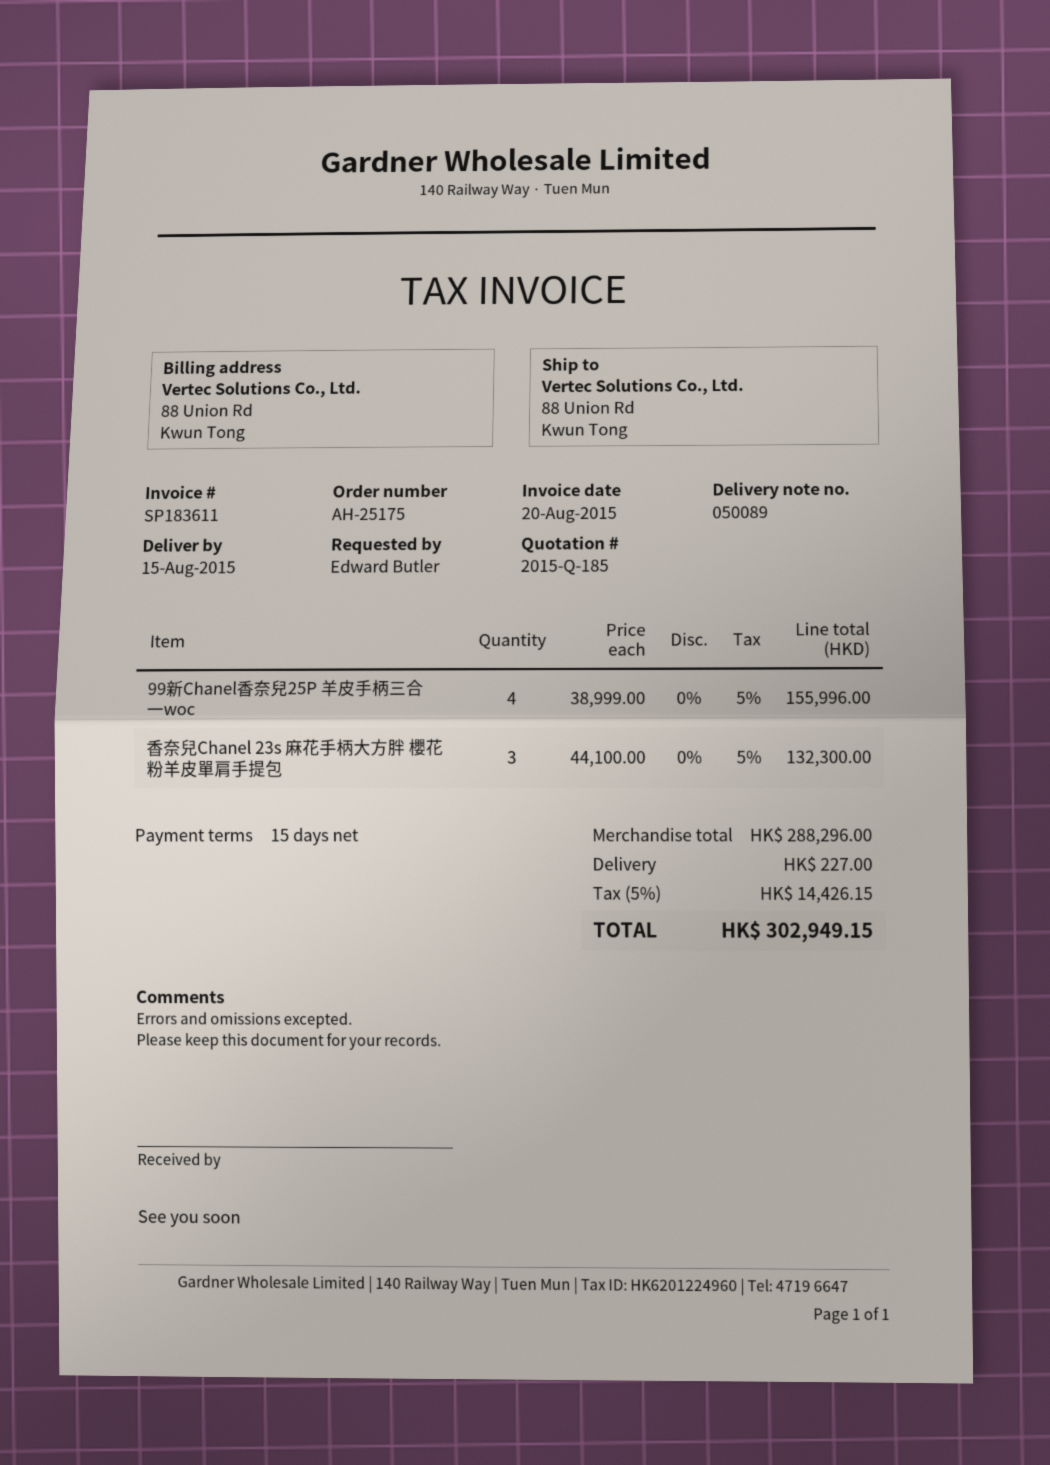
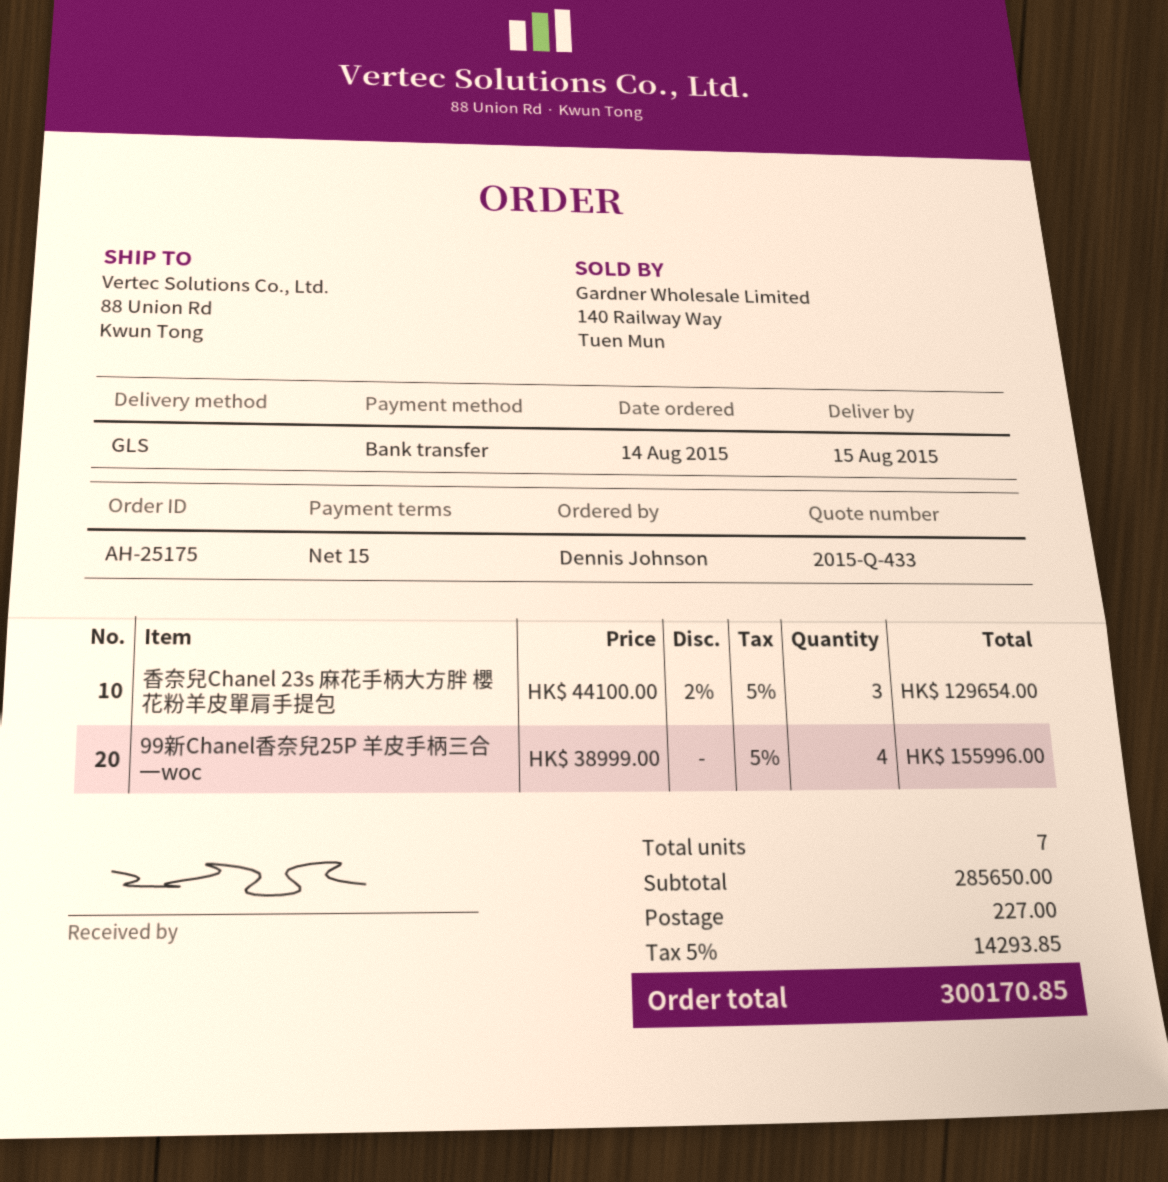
quote number: 2015-Q-185 -> 2015-Q-433
ordered by: Edward Butler -> Dennis Johnson
香奈兒Chanel 23s 麻花手柄大方胖 櫻花粉羊皮單肩手提包: 3 x 44100.00 = 132300.00 -> 3 x 44100.00 - 2% = 129654.00
subtotal: 288296.00 -> 285650.00
tax: 5% = 14426.15 -> 5% = 14293.85
total: 302949.15 -> 300170.85

